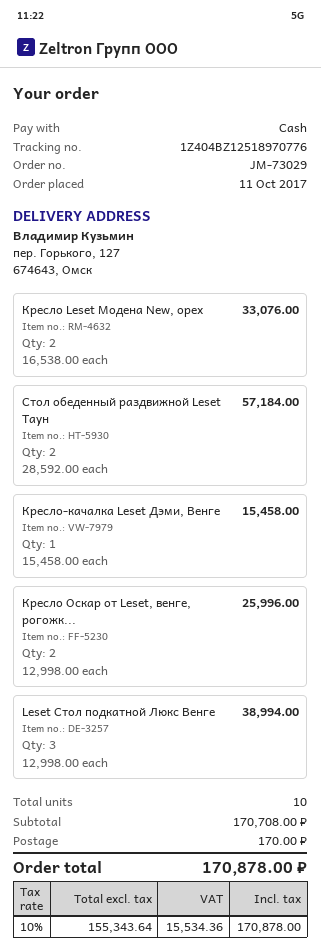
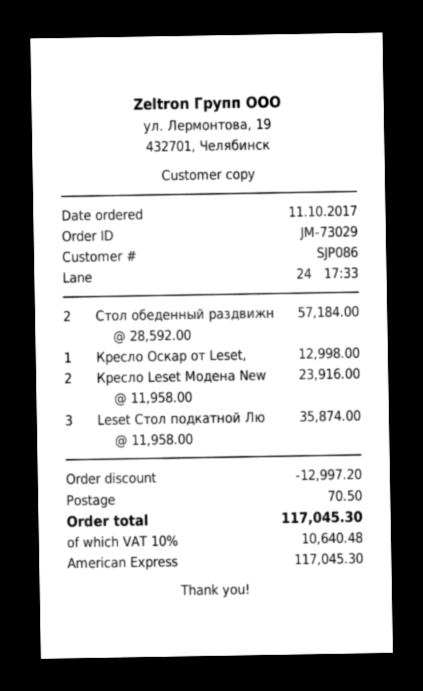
payment method: cash -> American Express
Кресло Leset Модена New, орех: 2 x 16538.00 = 33076.00 -> 2 x 11958.00 = 23916.00
Кресло-качалка Leset Дэми, Венге: 1 x 15458.00 = 15458.00 -> none
Кресло Оскар от Leset, венге, рогожк...: 2 x 12998.00 = 25996.00 -> 1 x 12998.00 = 12998.00
Leset Стол подкатной Люкс Венге: 3 x 12998.00 = 38994.00 -> 3 x 11958.00 = 35874.00
discount: none -> 12997.20
shipping: 170.00 -> 70.50
tax: 10% = 15534.36 -> 10% = 10640.48
total: 170878.00 -> 117045.30

